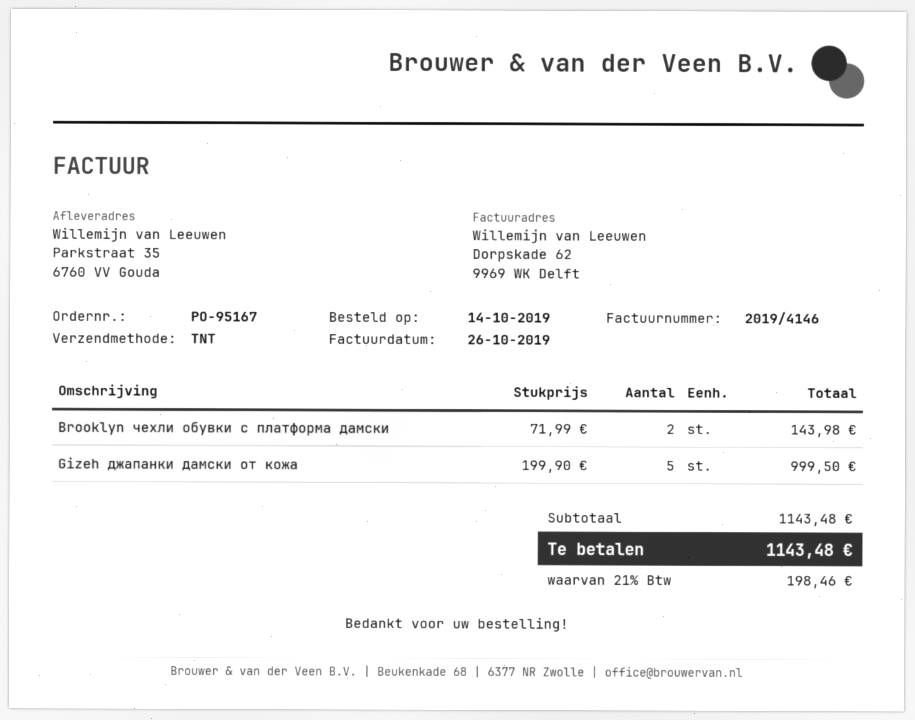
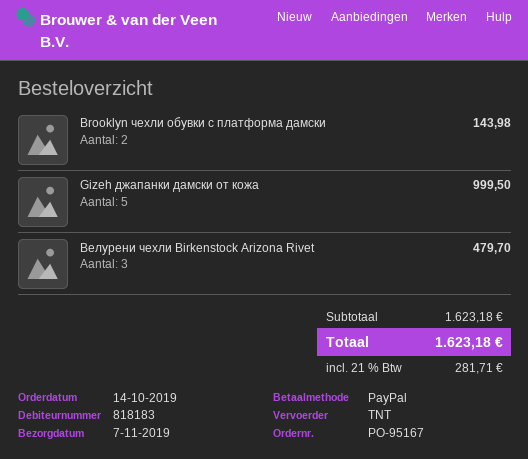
Велурени чехли Birkenstock Arizona Rivet: none -> 3 for 479.70
subtotal: 1143.48 -> 1623.18
tax: 21% = 198.46 -> 21% = 281.71
total: 1143.48 -> 1623.18

